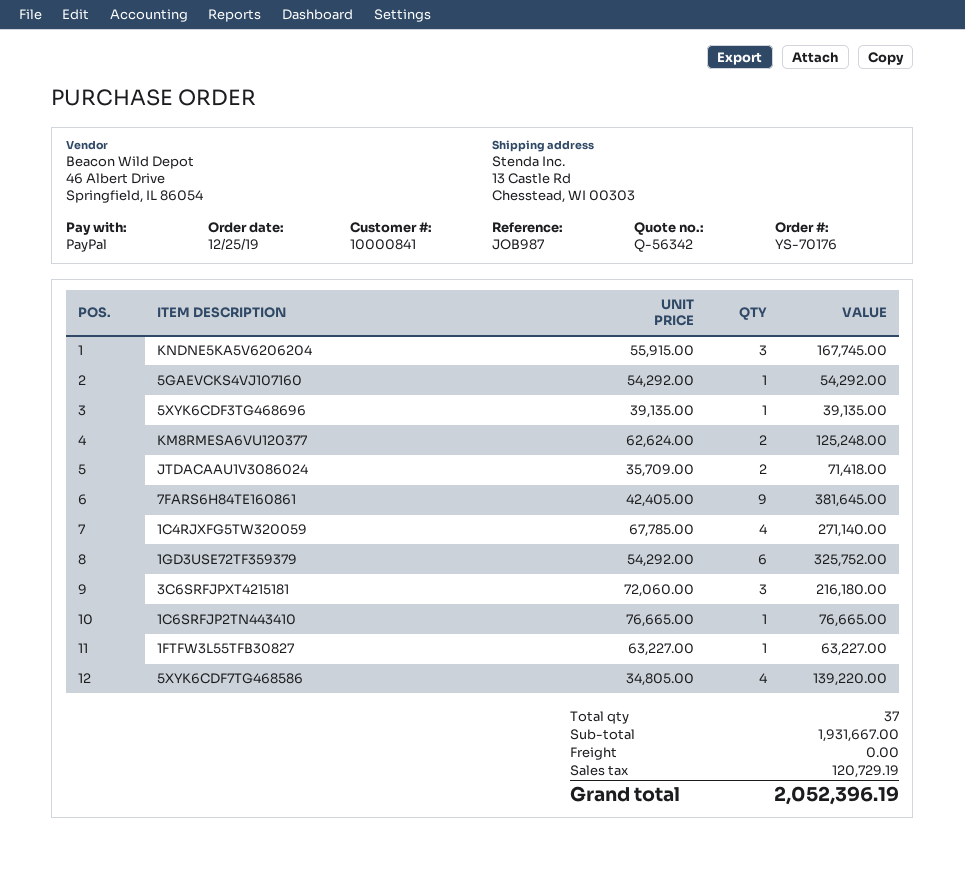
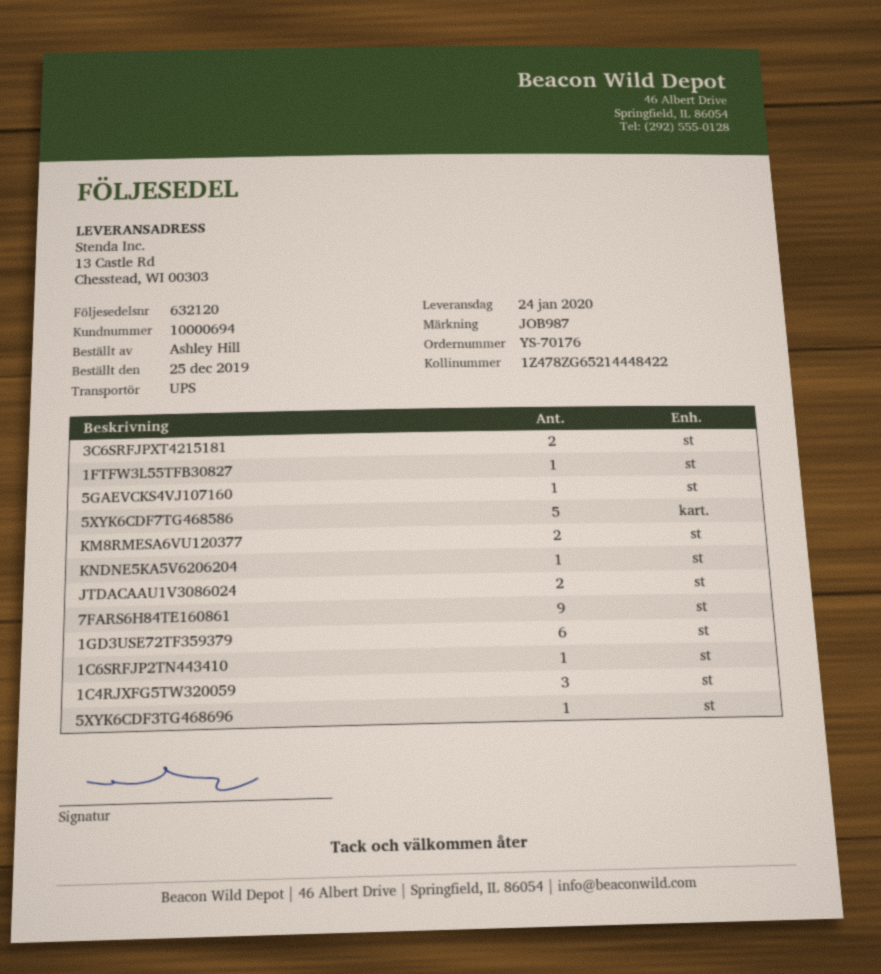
customer number: 10000841 -> 10000694
KNDNE5KA5V6206204: 3 -> 1
1C4RJXFG5TW320059: 4 -> 3
3C6SRFJPXT4215181: 3 -> 2
5XYK6CDF7TG468586: 4 -> 5

